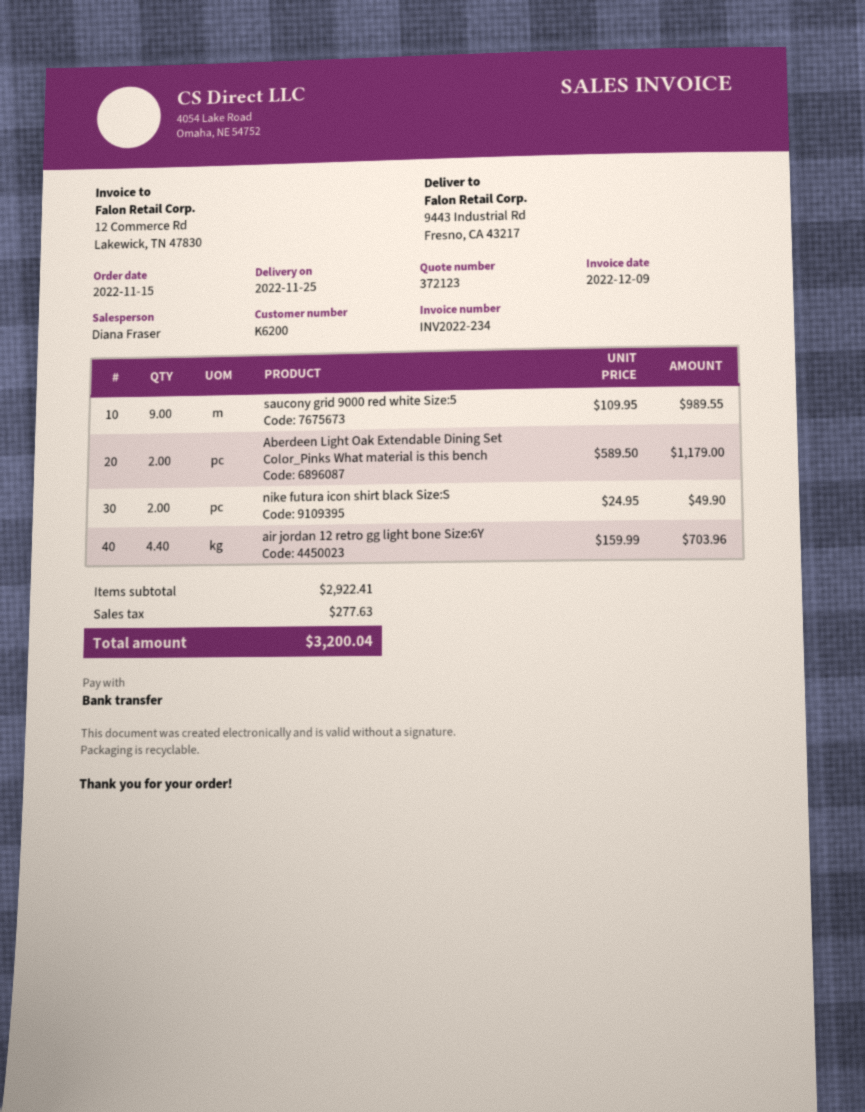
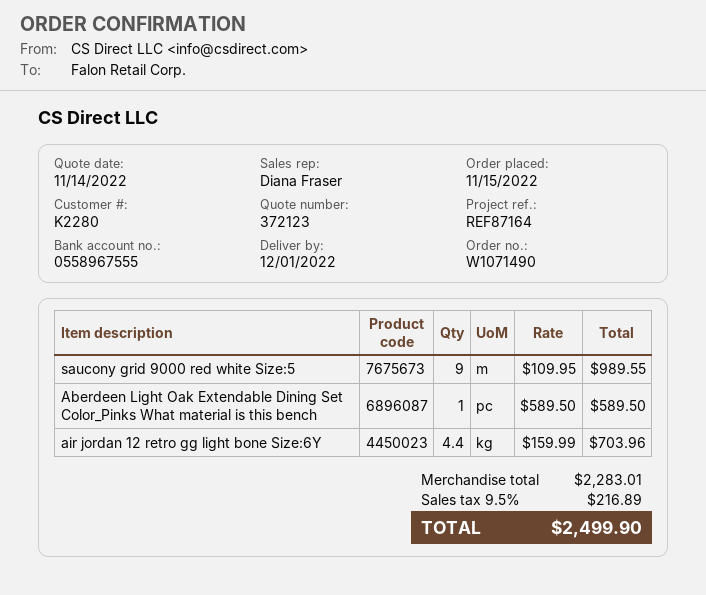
delivery date: 2022-11-25 -> 2022-12-01
customer number: K6200 -> K2280
Aberdeen Light Oak Extendable Dining Set Color_Pinks What material is this bench: 2 x 589.50 = 1179.00 -> 1 x 589.50 = 589.50
nike futura icon shirt black Size:S: 2 x 24.95 = 49.90 -> none
subtotal: 2922.41 -> 2283.01
tax: 277.63 -> 216.89
total: 3200.04 -> 2499.90

